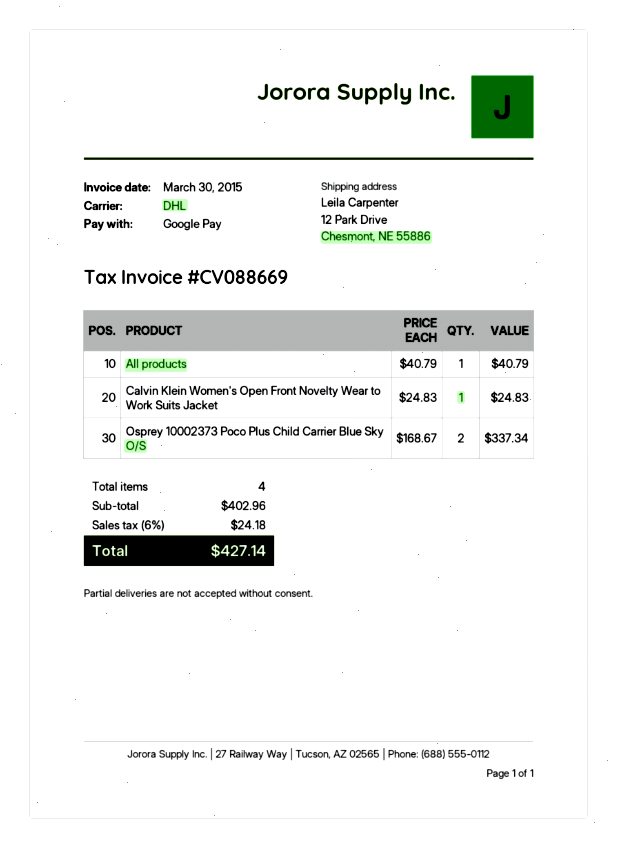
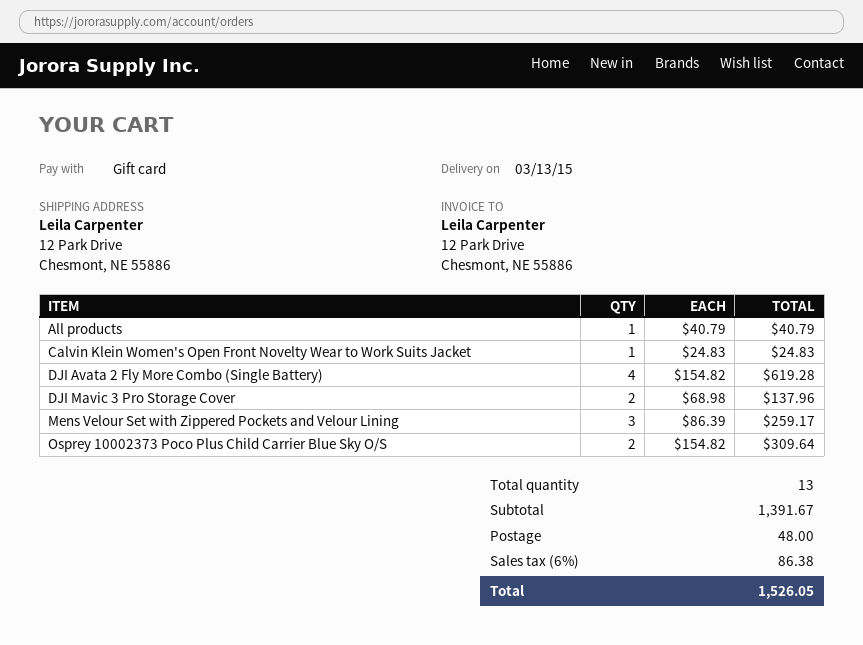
payment method: Google Pay -> gift card
Osprey 10002373 Poco Plus Child Carrier Blue Sky O/S: 2 x 168.67 = 337.34 -> 2 x 154.82 = 309.64
DJI Avata 2 Fly More Combo (Single Battery): none -> 4 x 154.82 = 619.28
DJI Mavic 3 Pro Storage Cover: none -> 2 x 68.98 = 137.96
Mens Velour Set with Zippered Pockets and Velour Lining: none -> 3 x 86.39 = 259.17
total quantity: 4 -> 13
subtotal: 402.96 -> 1391.67
shipping: none -> 48.00
tax: 6% = 24.18 -> 6% = 86.38
total: 427.14 -> 1526.05

